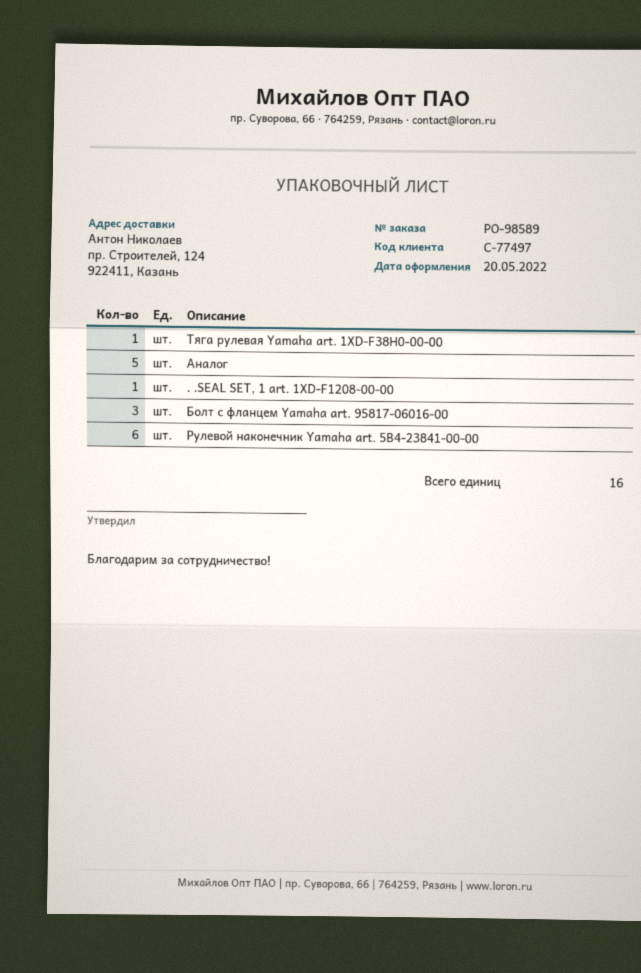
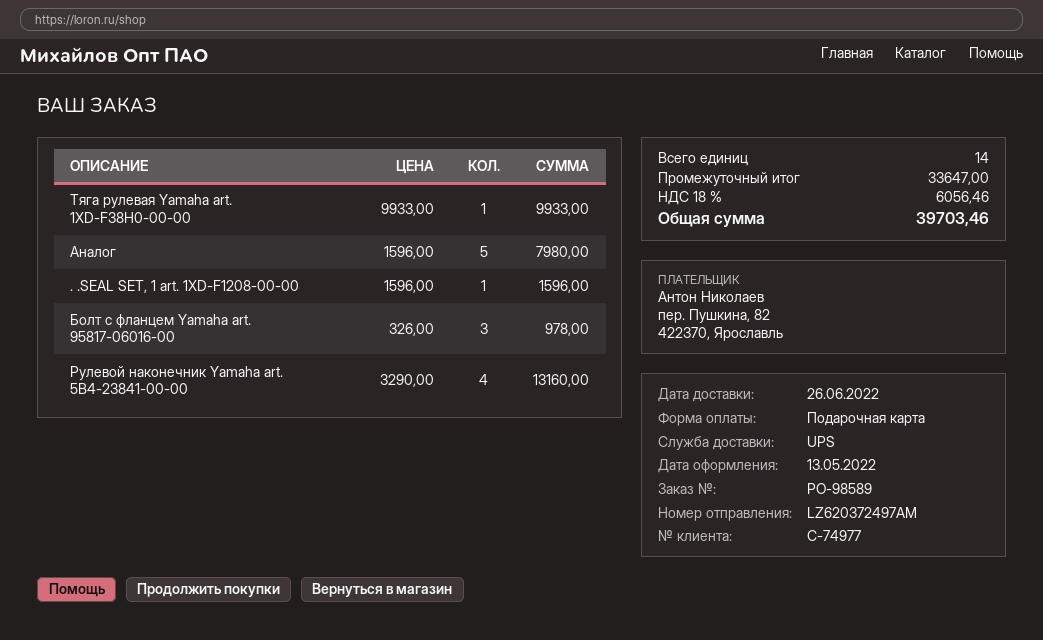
order date: 2022-05-20 -> 2022-05-13
customer number: C-77497 -> C-74977
Рулевой наконечник Yamaha art. 5B4-23841-00-00: 6 -> 4
total quantity: 16 -> 14

